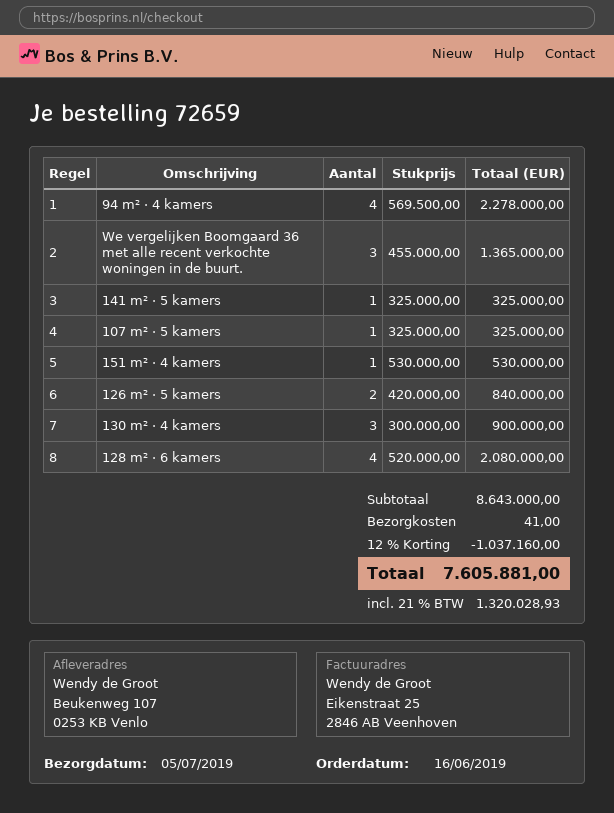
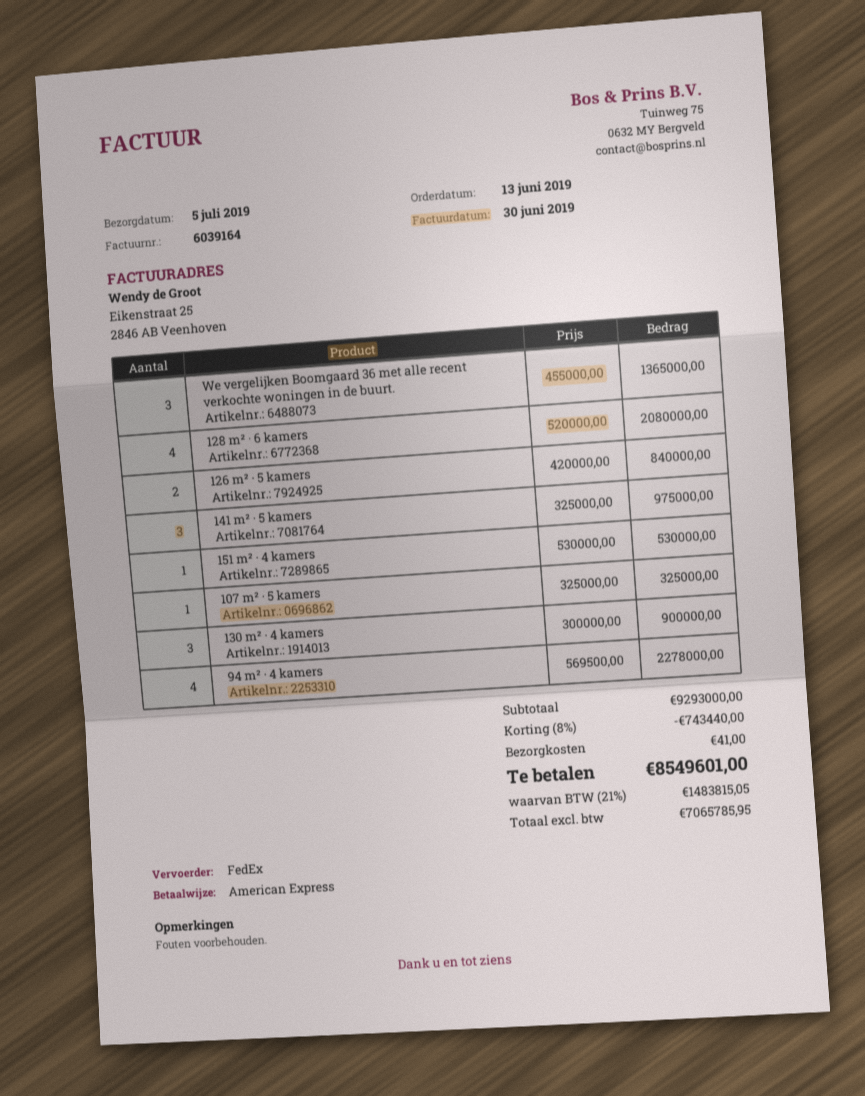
order date: 2019-06-16 -> 2019-06-13
141 m² · 5 kamers: 1 x 325000.00 = 325000.00 -> 3 x 325000.00 = 975000.00
subtotal: 8643000.00 -> 9293000.00
discount: 12% = 1037160.00 -> 8% = 743440.00
tax: 21% = 1320028.93 -> 21% = 1483815.05
total: 7605881.00 -> 8549601.00

